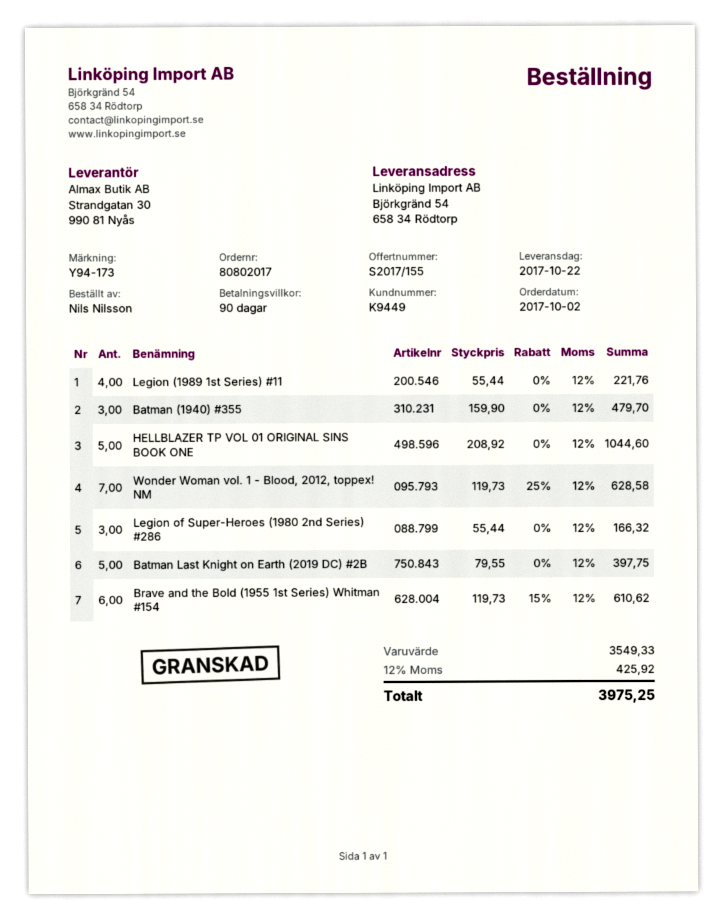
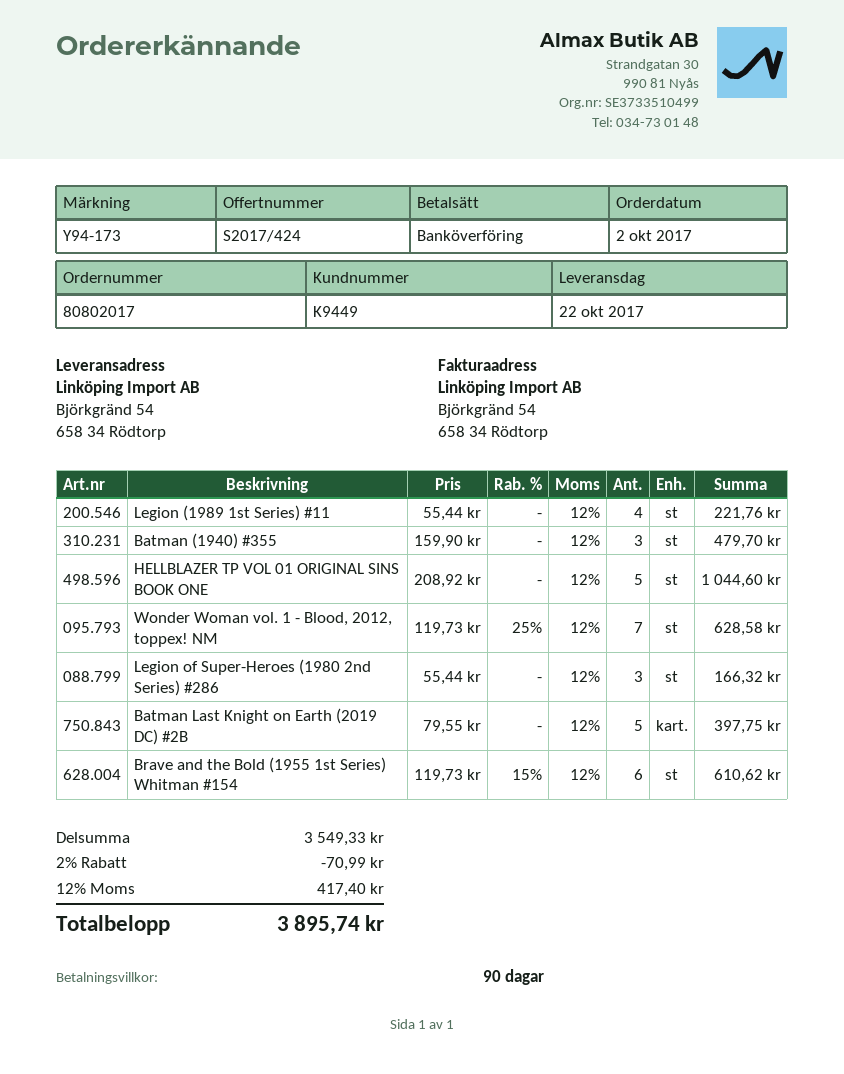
quote number: S2017/155 -> S2017/424
discount: none -> 2% = 70.99
tax: 12% = 425.92 -> 12% = 417.40
total: 3975.25 -> 3895.74

